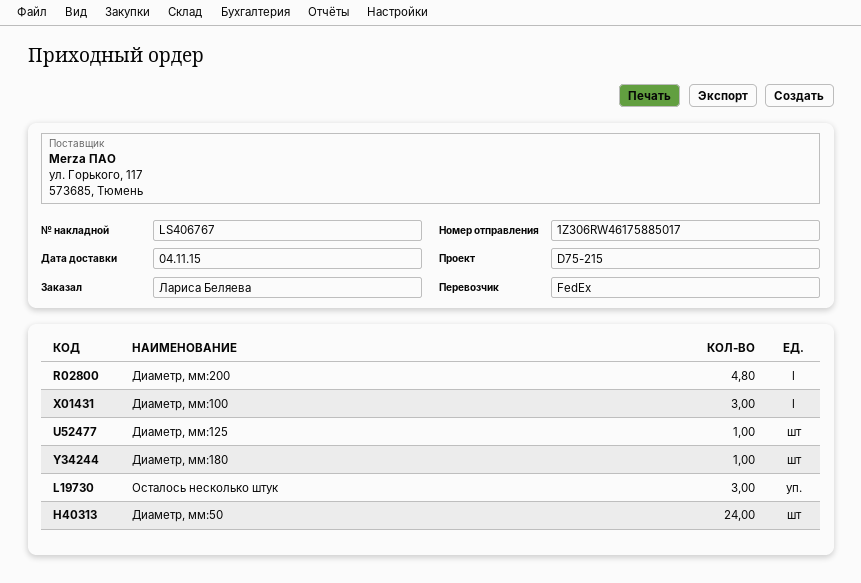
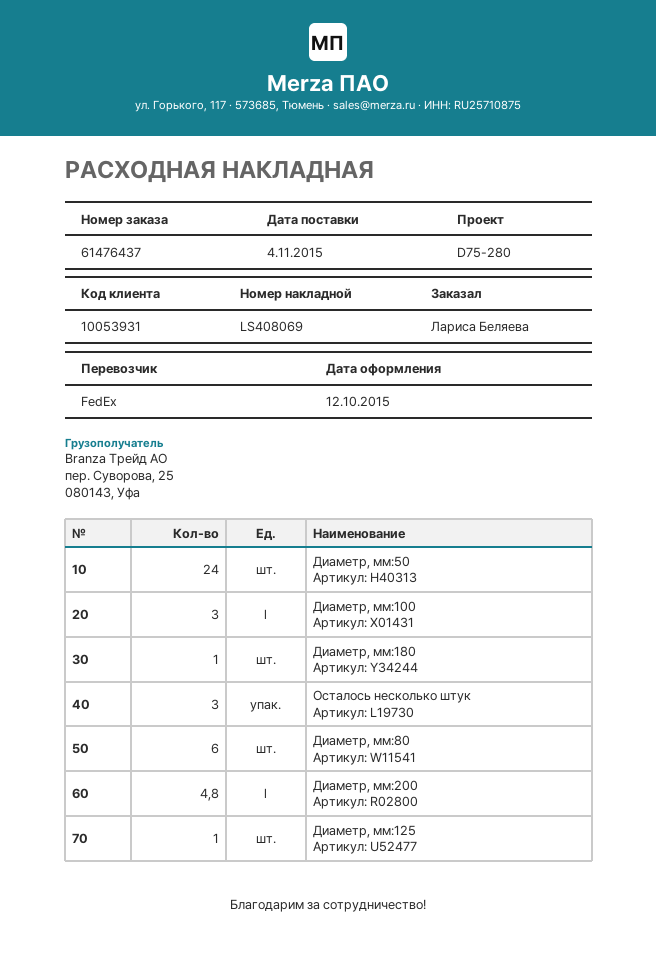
delivery note number: LS406767 -> LS408069
reference: D75-215 -> D75-280
Диаметр, мм:80: none -> 6

